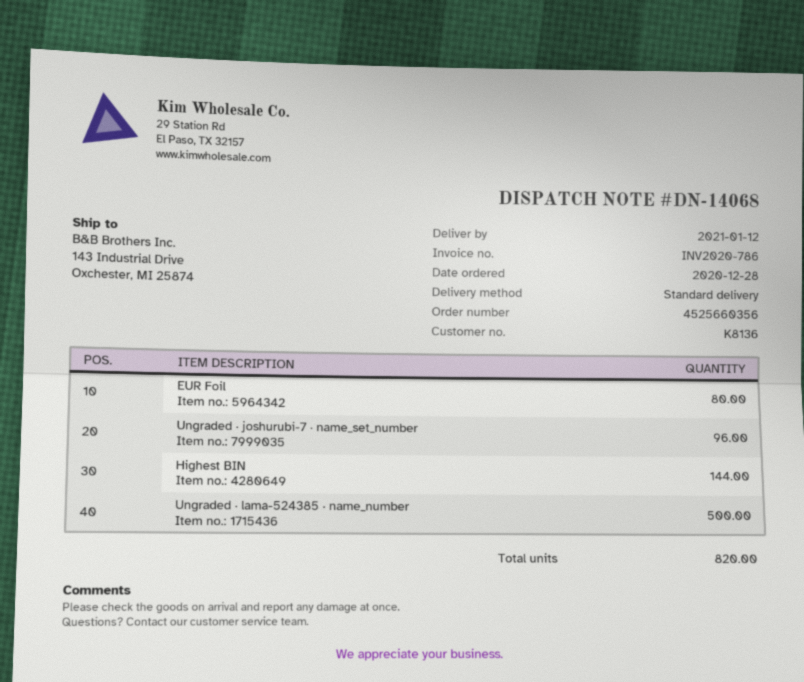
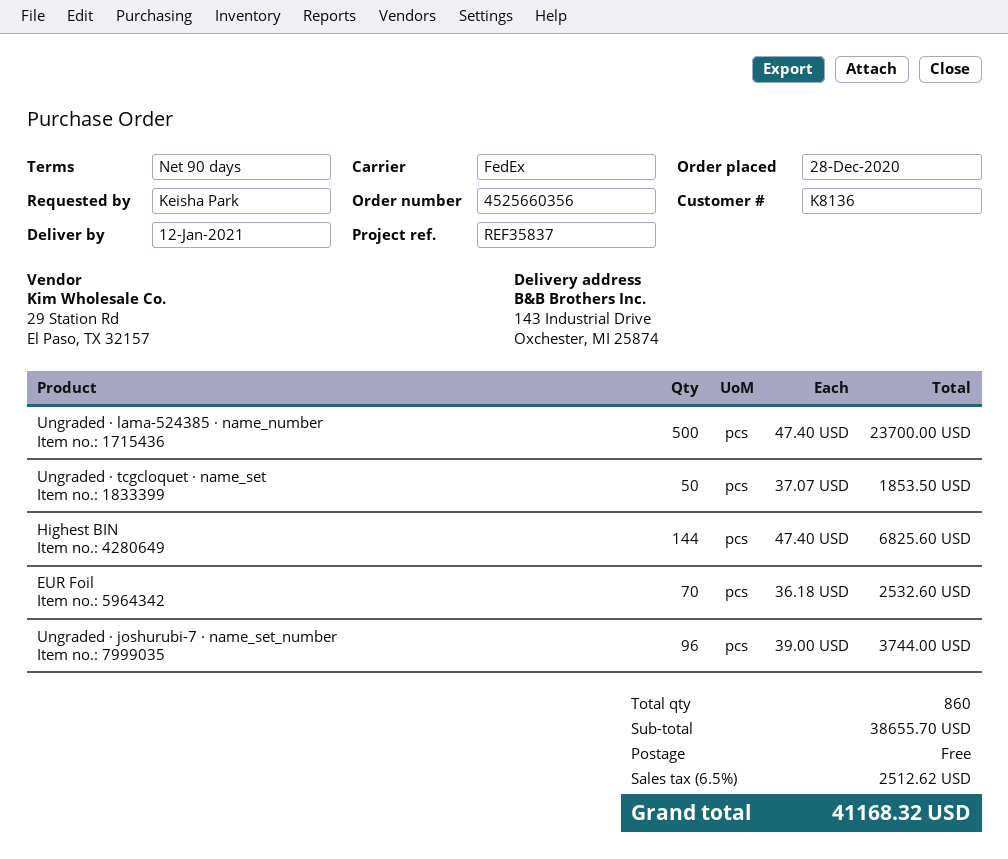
shipping method: standard -> FedEx
EUR Foil: 80 -> 70
Ungraded · tcgcloquet · name_set: none -> 50
total quantity: 820 -> 860

